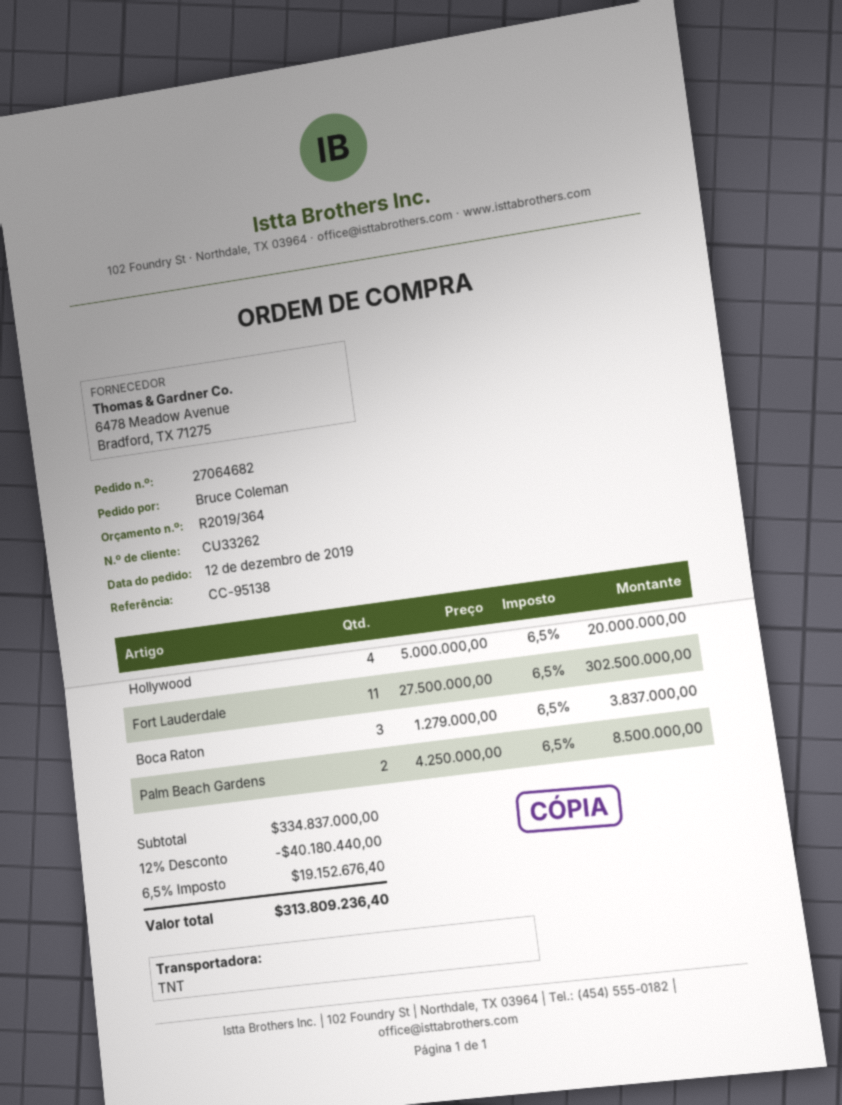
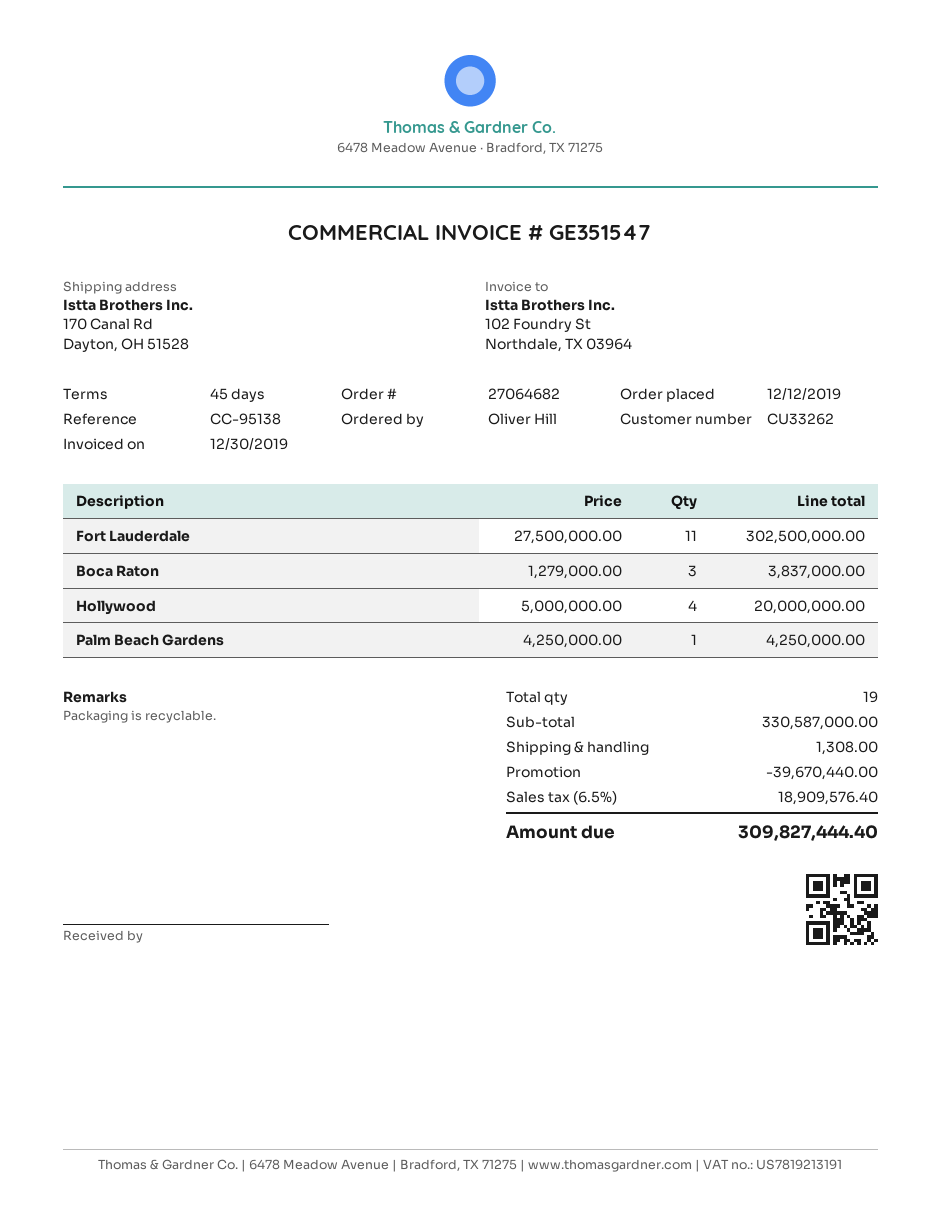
ordered by: Bruce Coleman -> Oliver Hill
Palm Beach Gardens: 2 x 4250000.00 = 8500000.00 -> 1 x 4250000.00 = 4250000.00
subtotal: 334837000.00 -> 330587000.00
discount: 40180440.00 -> 39670440.00
shipping: none -> 1308.00
tax: 6.5% = 19152676.40 -> 6.5% = 18909576.40
total: 313809236.40 -> 309827444.40

